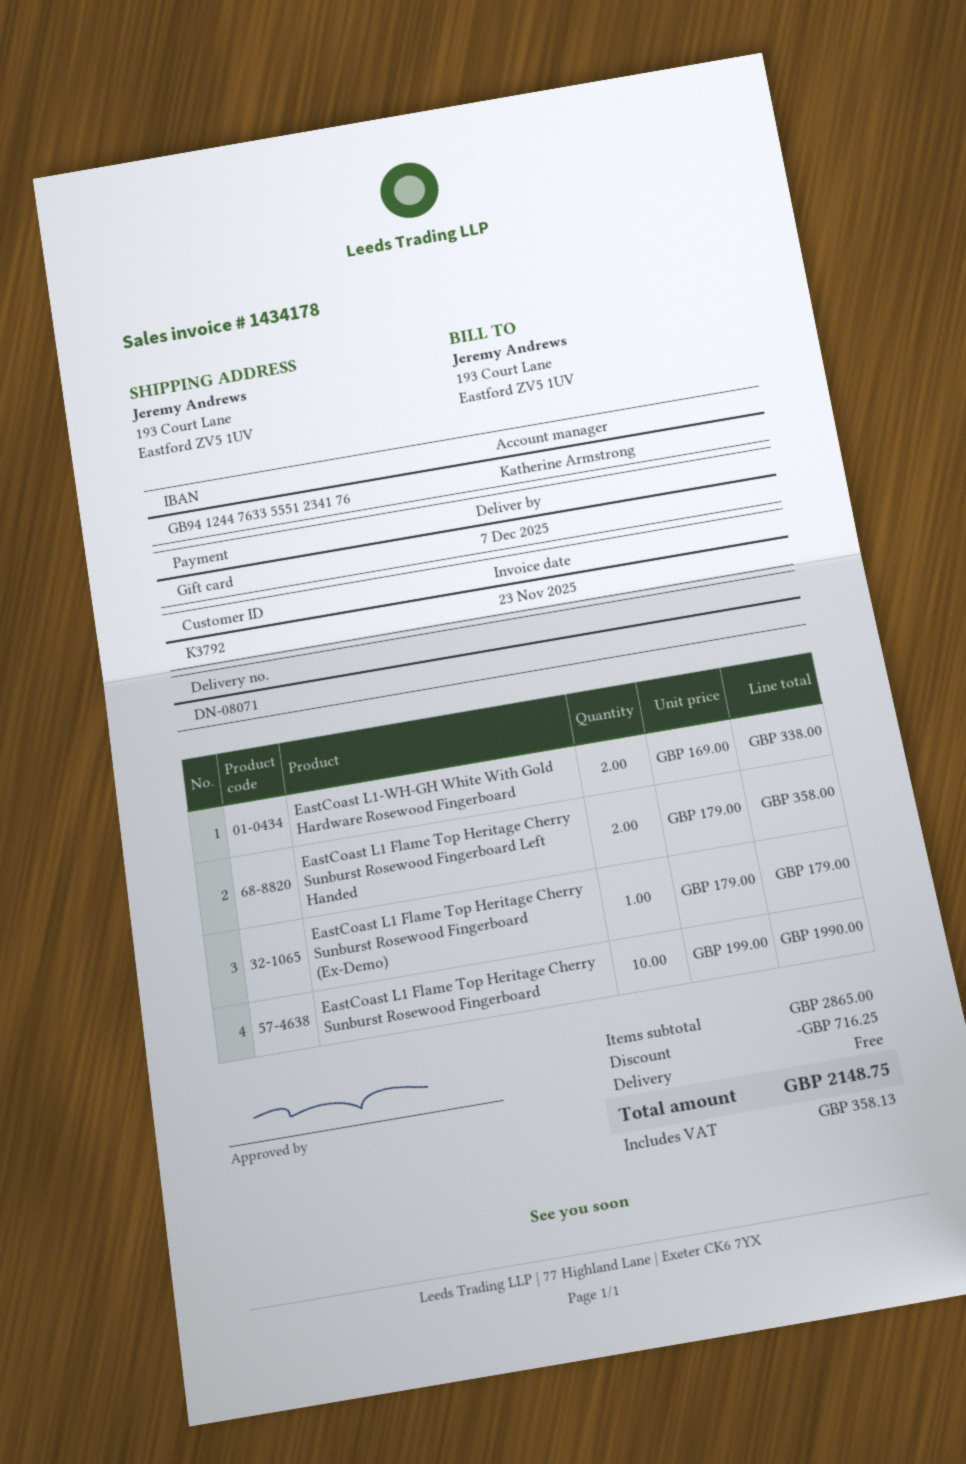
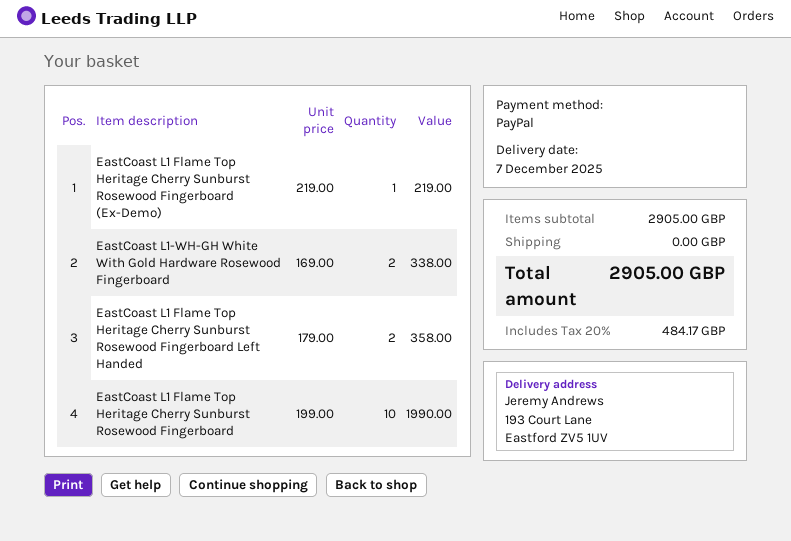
payment method: gift card -> PayPal
EastCoast L1 Flame Top Heritage Cherry Sunburst Rosewood Fingerboard (Ex-Demo): 1 x 179.00 = 179.00 -> 1 x 219.00 = 219.00
subtotal: 2865.00 -> 2905.00
discount: 716.25 -> none
tax: 358.13 -> 484.17
total: 2148.75 -> 2905.00

